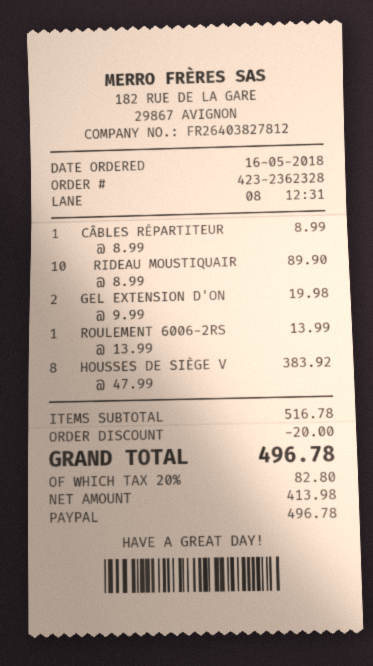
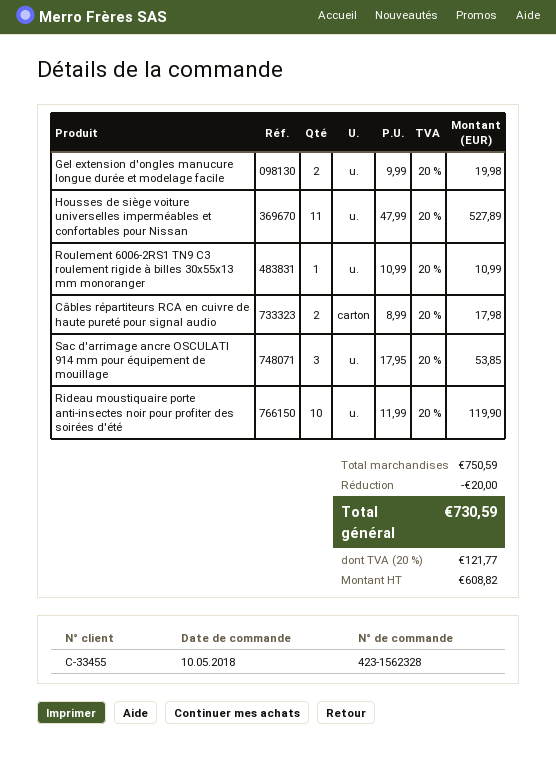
order number: 423-2362328 -> 423-1562328
order date: 2018-05-16 -> 2018-05-10
CÂBLES RÉPARTITEUR: 1 x 8.99 = 8.99 -> 2 x 8.99 = 17.98
RIDEAU MOUSTIQUAIR: 10 x 8.99 = 89.90 -> 10 x 11.99 = 119.90
ROULEMENT 6006-2RS: 1 x 13.99 = 13.99 -> 1 x 10.99 = 10.99
HOUSSES DE SIÈGE V: 8 x 47.99 = 383.92 -> 11 x 47.99 = 527.89
Sac d'arrimage ancre OSCULATI 914 mm pour équipement de mouillage: none -> 3 x 17.95 = 53.85
subtotal: 516.78 -> 750.59
net: 413.98 -> 608.82
tax: 20% = 82.80 -> 20% = 121.77
total: 496.78 -> 730.59

